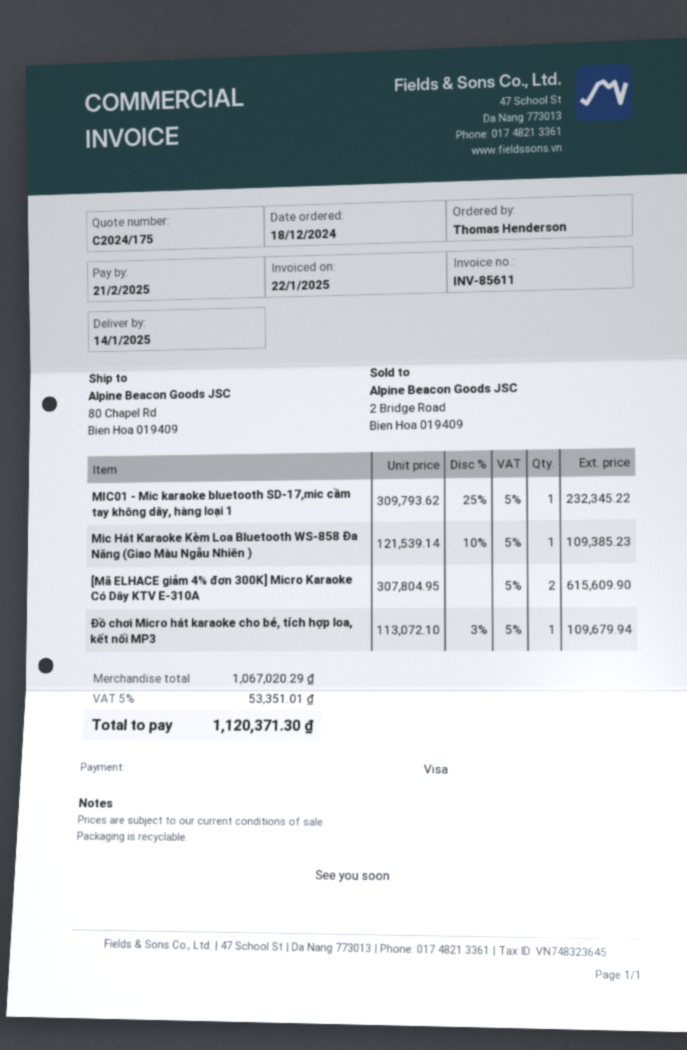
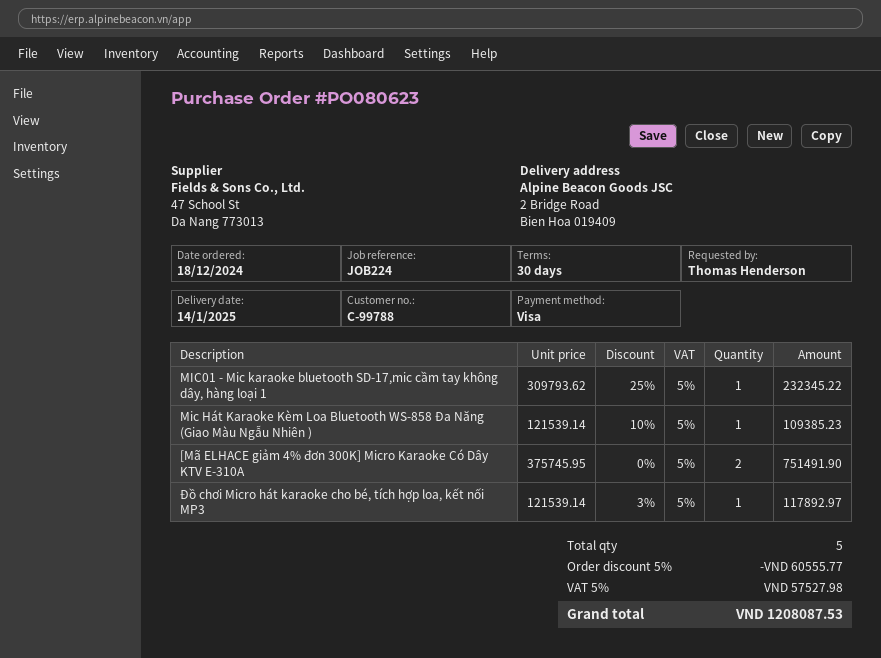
ship to: 80 Chapel Rd, Bien Hoa 019409 -> 2 Bridge Road, Bien Hoa 019409
[Mã ELHACE giảm 4% đơn 300K] Micro Karaoke Có Dây KTV E-310A: 2 x 307804.95 = 615609.90 -> 2 x 375745.95 = 751491.90
Đồ chơi Micro hát karaoke cho bé, tích hợp loa, kết nối MP3: 1 x 113072.10 - 3% = 109679.94 -> 1 x 121539.14 - 3% = 117892.97
discount: none -> 5% = 60555.77
tax: 5% = 53351.01 -> 5% = 57527.98
total: 1120371.30 -> 1208087.53

